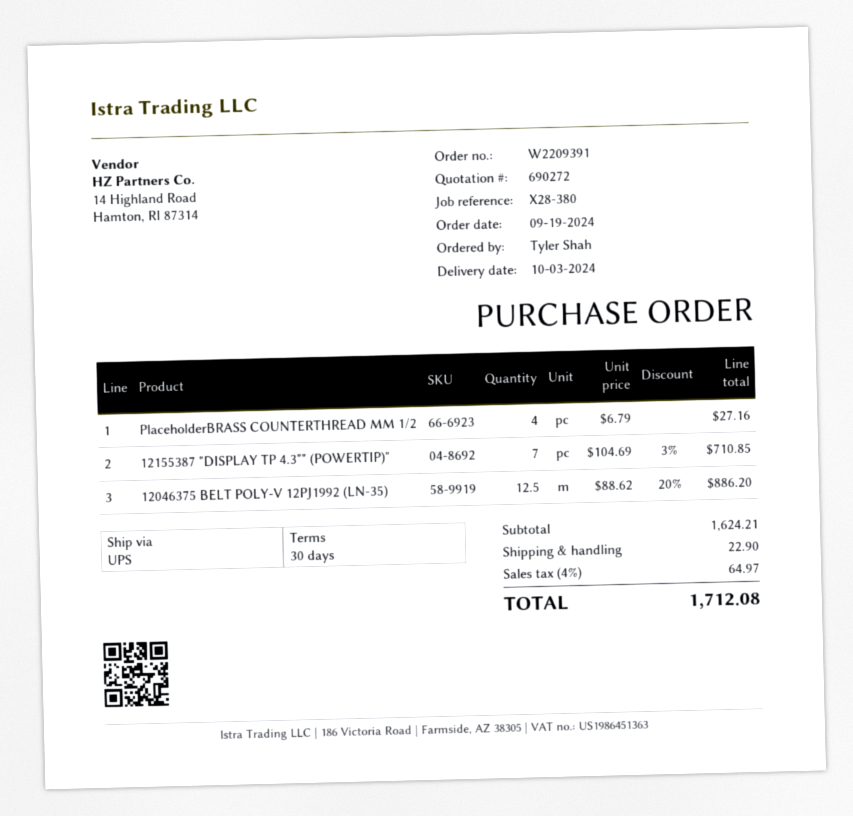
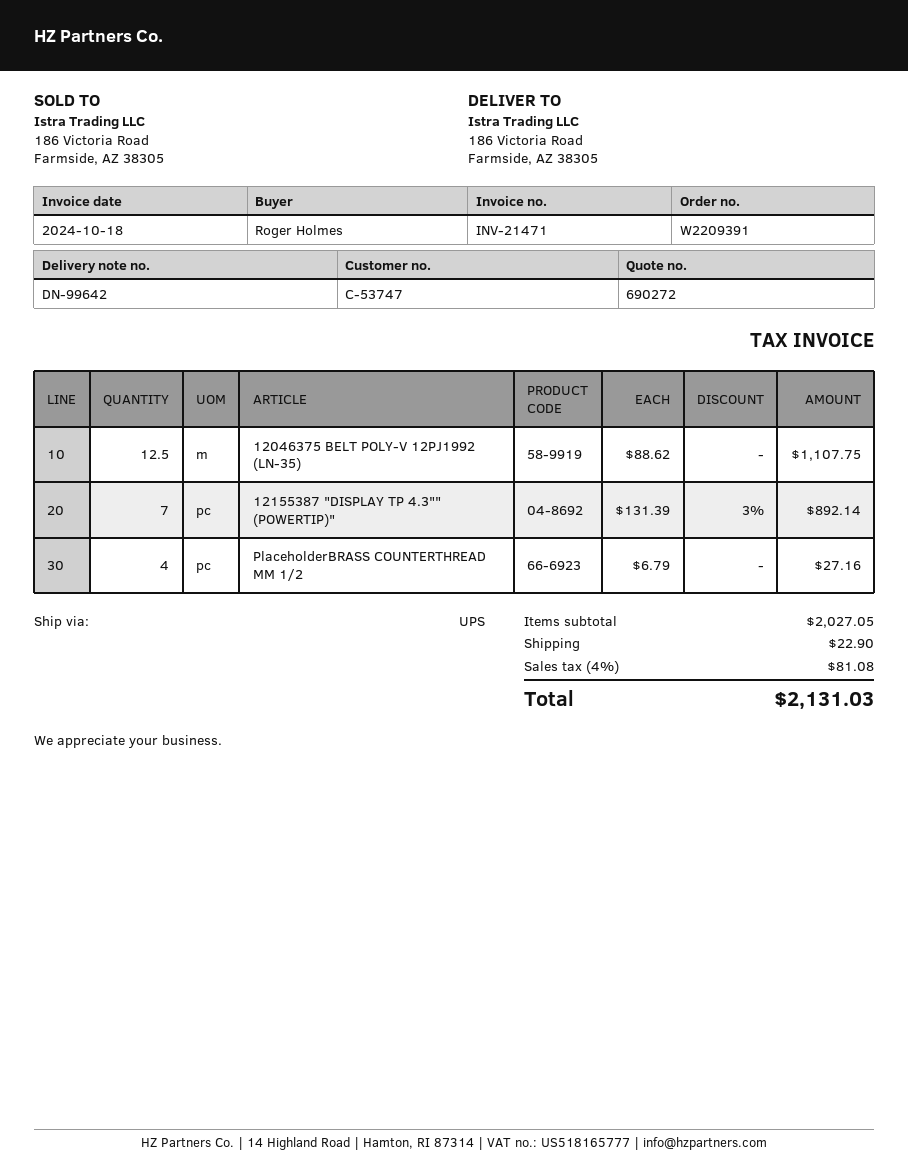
ordered by: Tyler Shah -> Roger Holmes
12155387 "DISPLAY TP 4.3"" (POWERTIP)": 7 x 104.69 - 3% = 710.85 -> 7 x 131.39 - 3% = 892.14
12046375 BELT POLY-V 12PJ1992 (LN-35): 12.5 x 88.62 - 20% = 886.20 -> 12.5 x 88.62 = 1107.75
subtotal: 1624.21 -> 2027.05
tax: 4% = 64.97 -> 4% = 81.08
total: 1712.08 -> 2131.03

